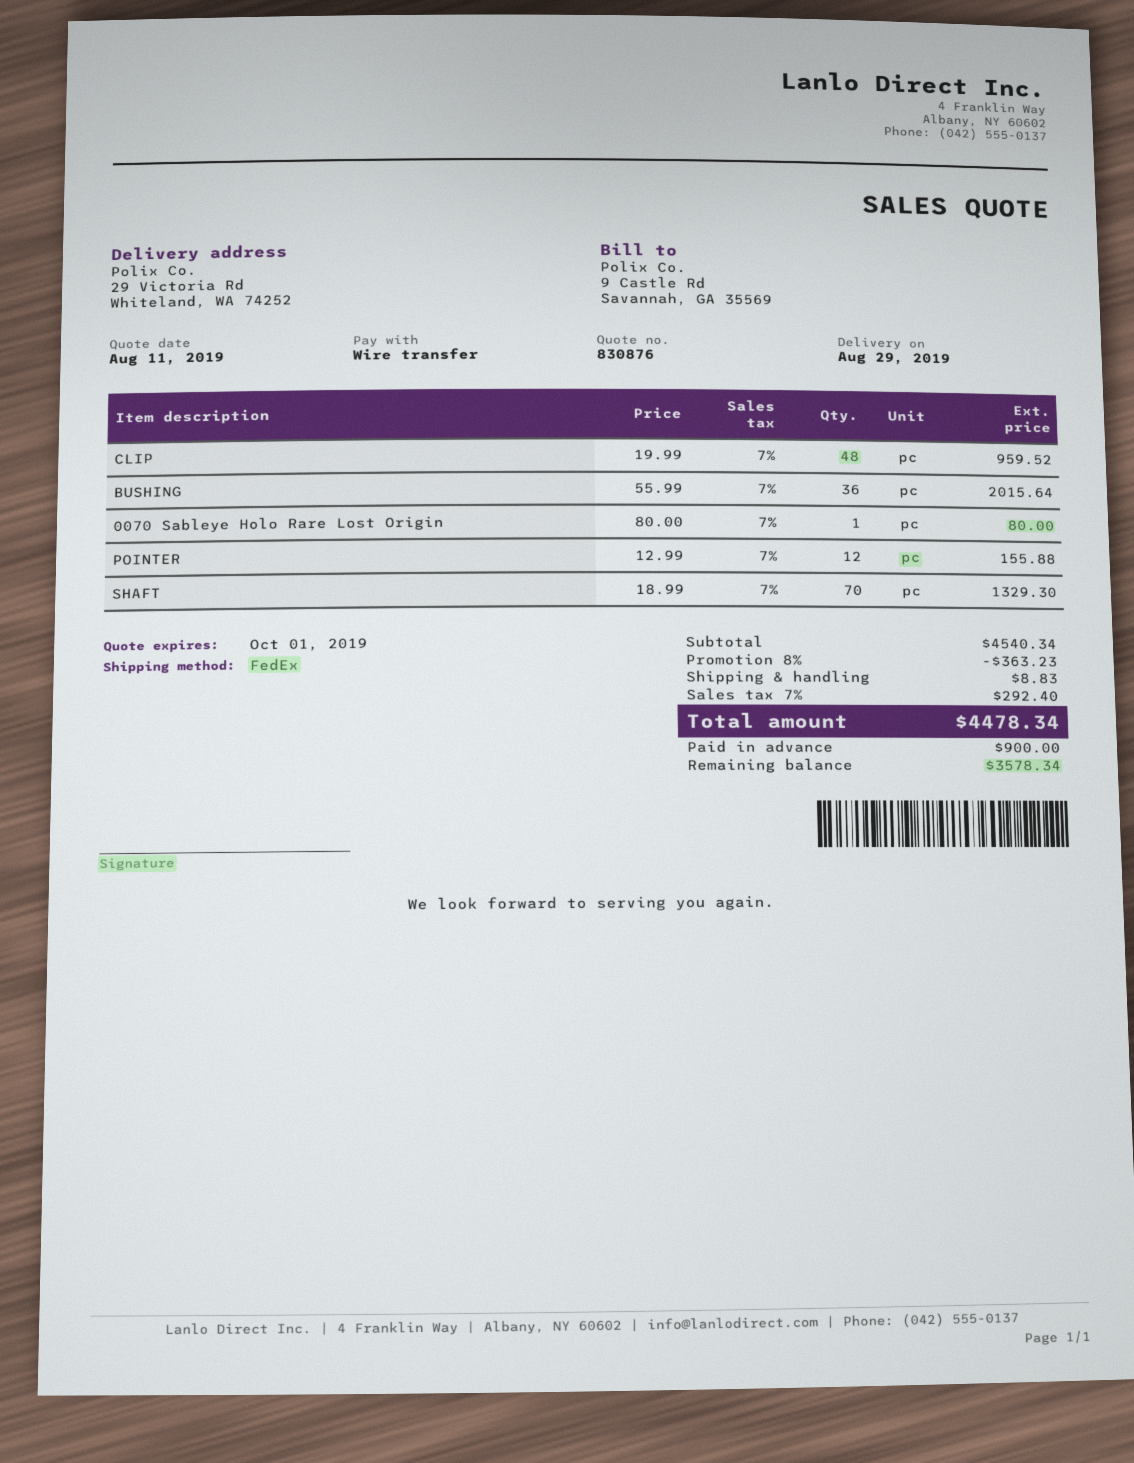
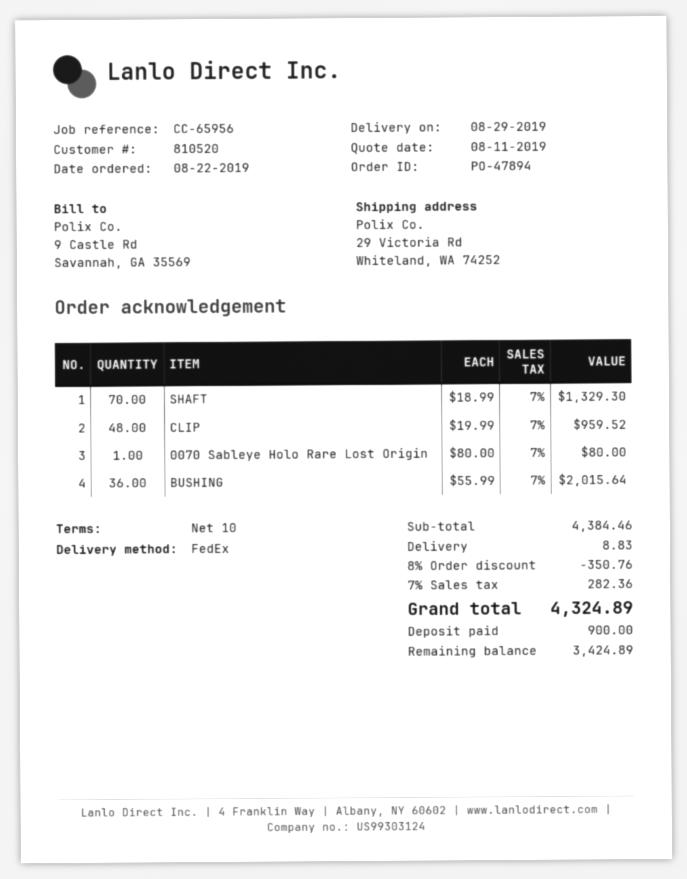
POINTER: 12 x 12.99 = 155.88 -> none
subtotal: 4540.34 -> 4384.46
discount: 8% = 363.23 -> 8% = 350.76
tax: 7% = 292.40 -> 7% = 282.36
total: 4478.34 -> 4324.89
balance: 3578.34 -> 3424.89

